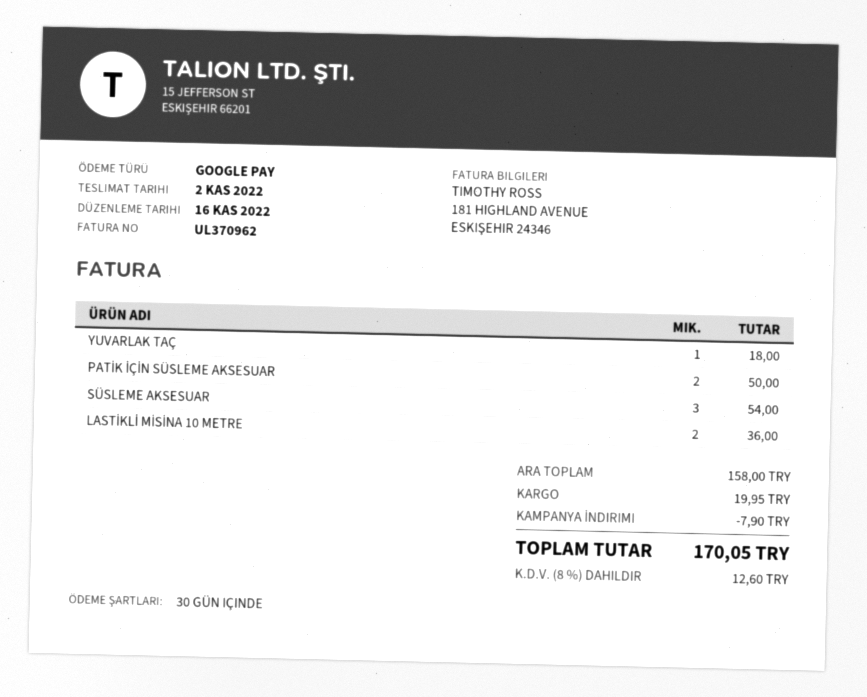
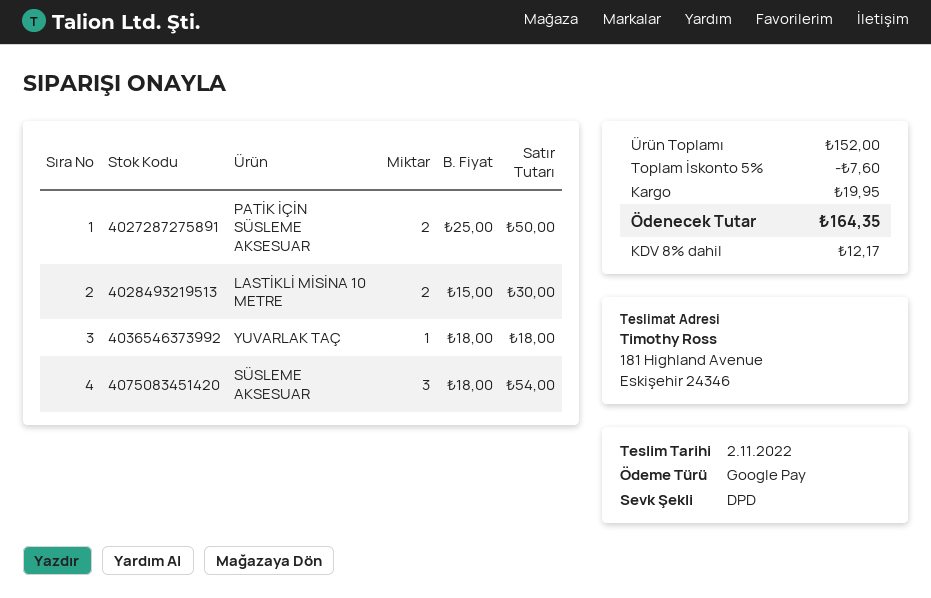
LASTİKLİ MİSİNA 10 METRE: 2 for 36.00 -> 2 for 30.00
subtotal: 158.00 -> 152.00
discount: 7.90 -> 7.60
tax: 8% = 12.60 -> 8% = 12.17
total: 170.05 -> 164.35

